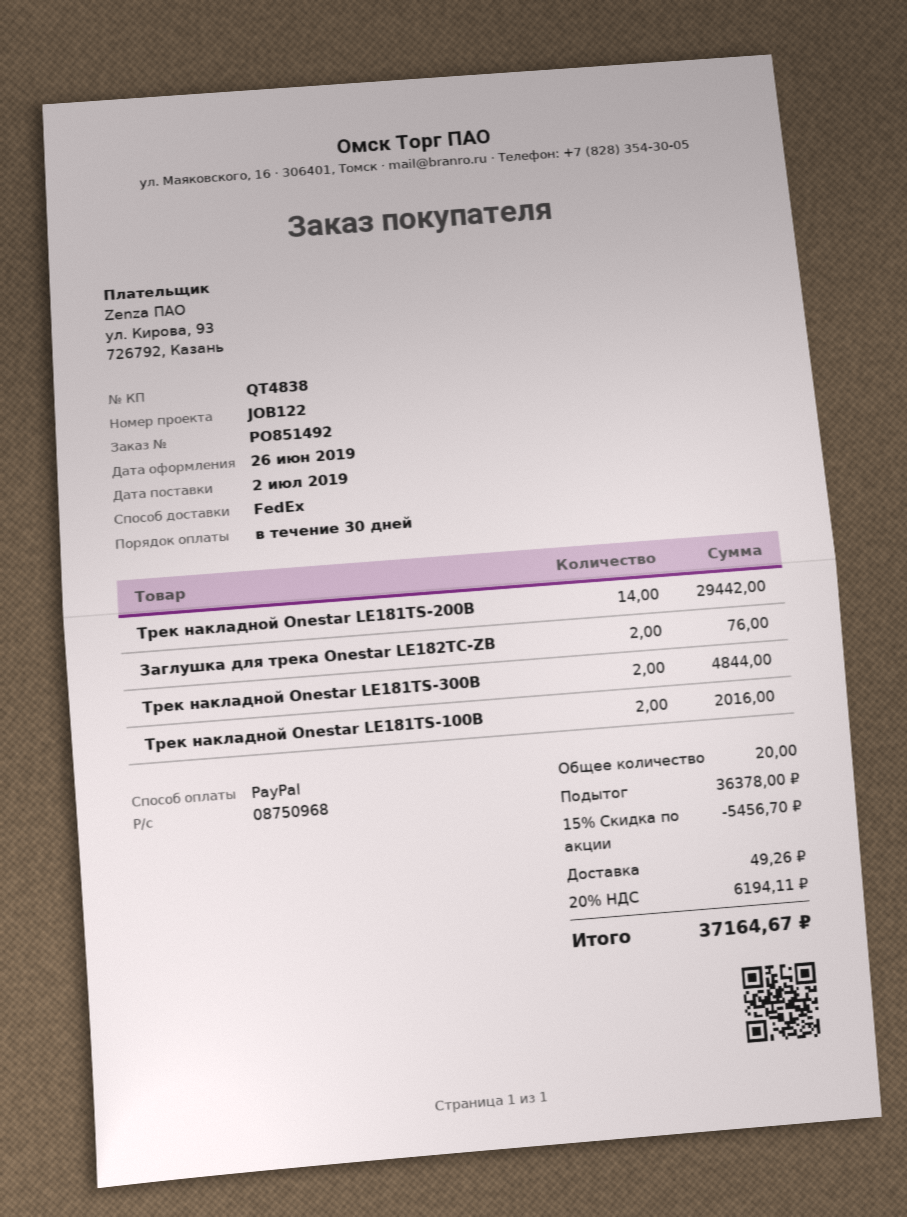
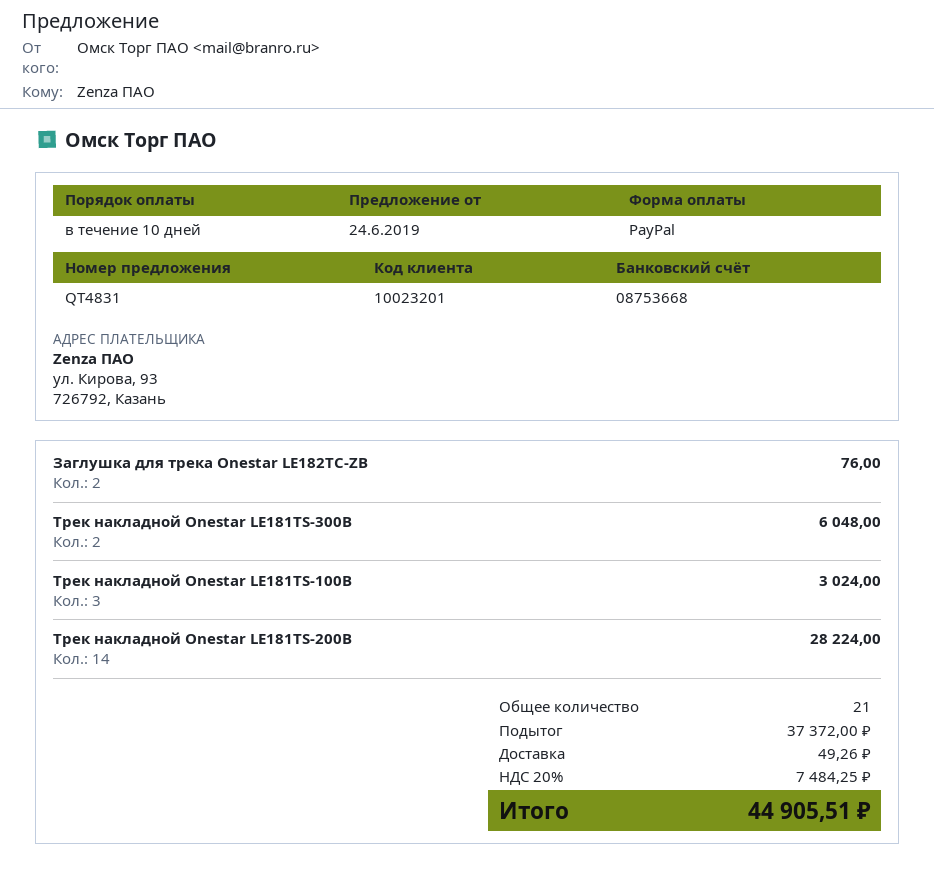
quote number: QT4838 -> QT4831
payment terms: 30 days -> 10 days
bank account: 08750968 -> 08753668
Трек накладной Onestar LE181TS-200B: 14 for 29442.00 -> 14 for 28224.00
Трек накладной Onestar LE181TS-300B: 2 for 4844.00 -> 2 for 6048.00
Трек накладной Onestar LE181TS-100B: 2 for 2016.00 -> 3 for 3024.00
total quantity: 20 -> 21
subtotal: 36378.00 -> 37372.00
discount: 15% = 5456.70 -> none
tax: 20% = 6194.11 -> 20% = 7484.25
total: 37164.67 -> 44905.51

